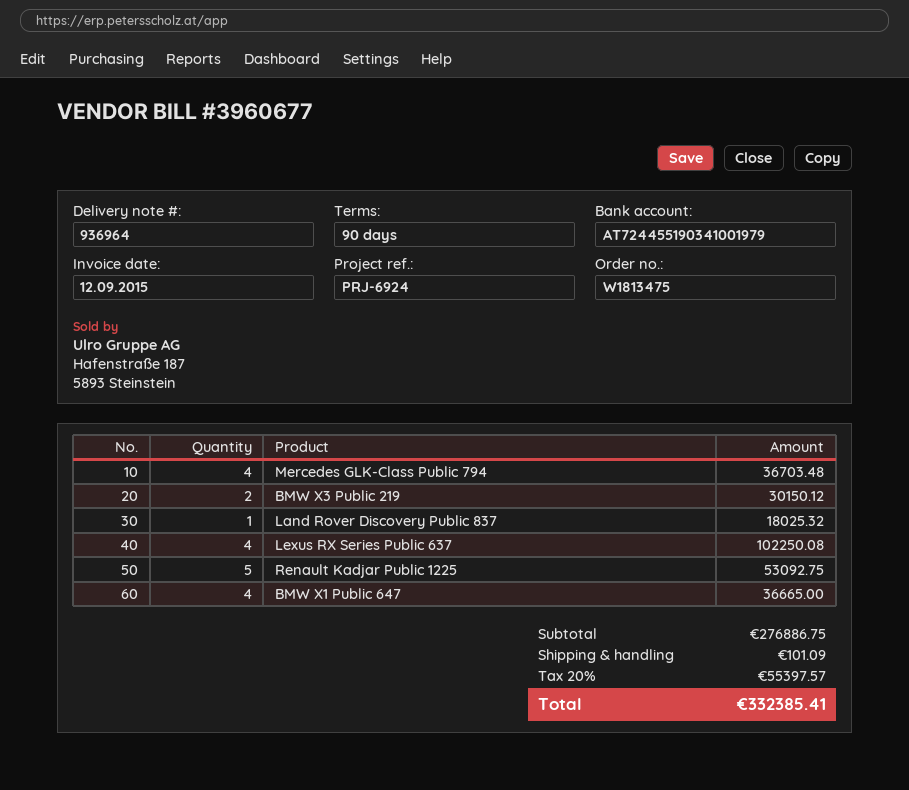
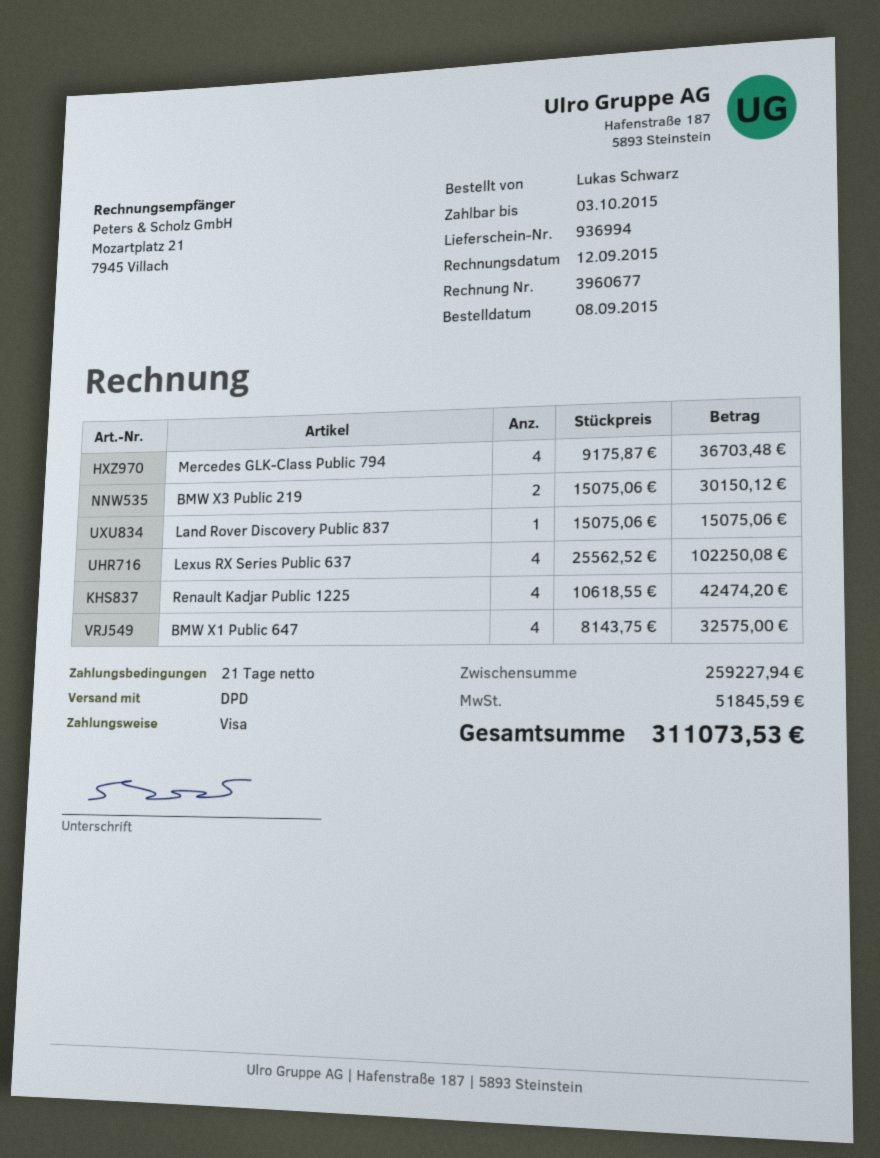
delivery note number: 936964 -> 936994
payment terms: 90 days -> 21 days
Land Rover Discovery Public 837: 1 for 18025.32 -> 1 for 15075.06
Renault Kadjar Public 1225: 5 for 53092.75 -> 4 for 42474.20
BMW X1 Public 647: 4 for 36665.00 -> 4 for 32575.00
subtotal: 276886.75 -> 259227.94
shipping: 101.09 -> none
tax: 55397.57 -> 51845.59
total: 332385.41 -> 311073.53

